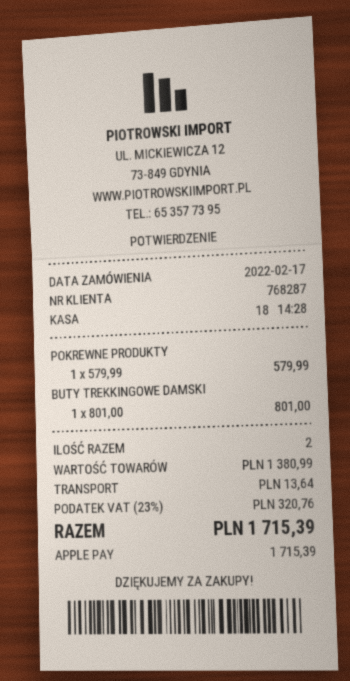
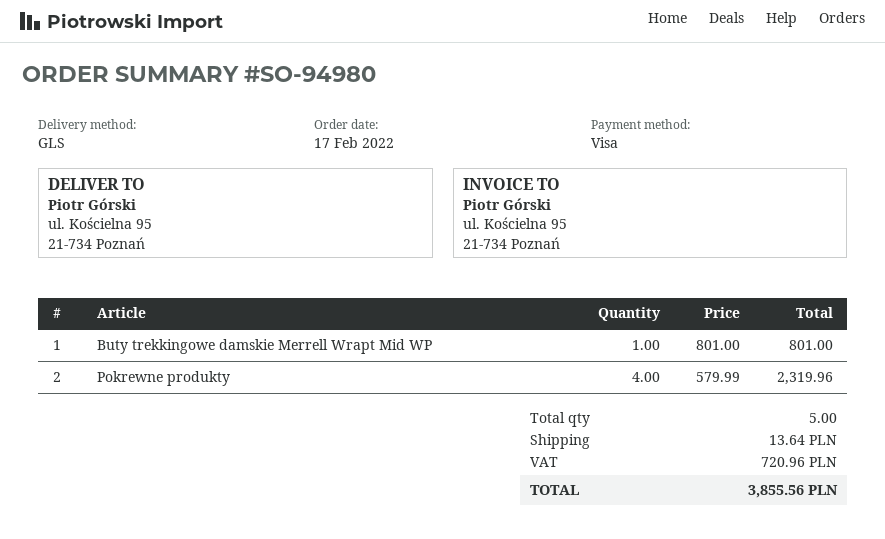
payment method: Apple Pay -> Visa
POKREWNE PRODUKTY: 1 x 579.99 = 579.99 -> 4 x 579.99 = 2319.96
total quantity: 2 -> 5
tax: 320.76 -> 720.96
total: 1715.39 -> 3855.56

